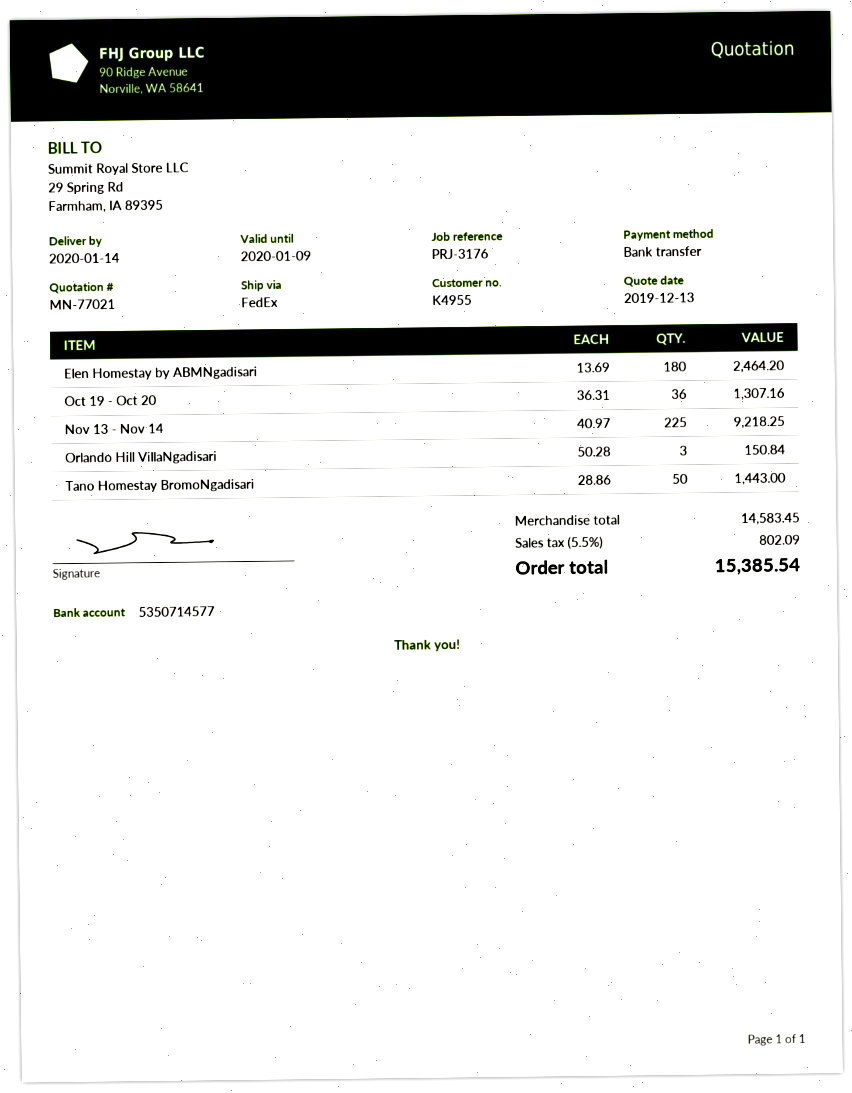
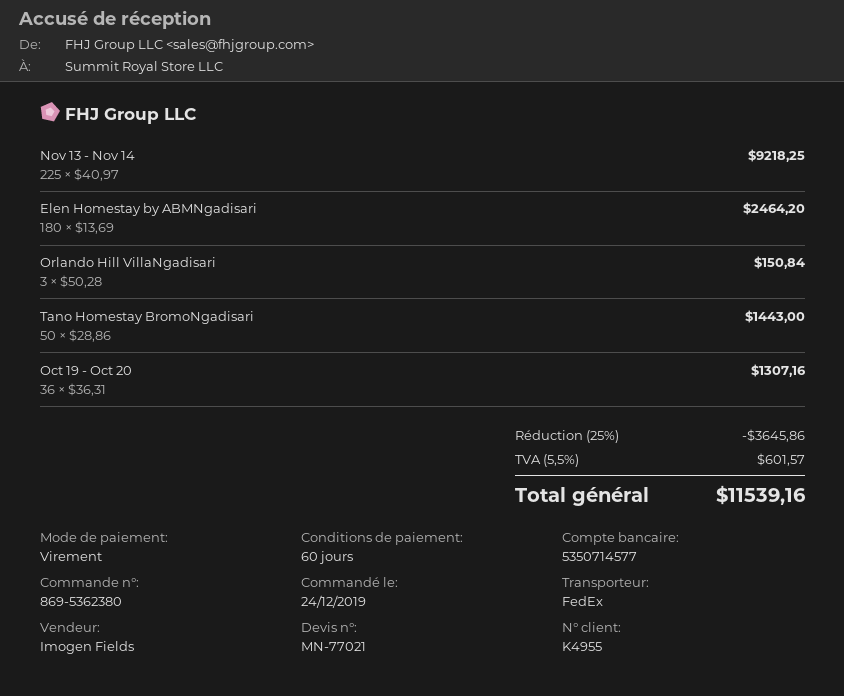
discount: none -> 25% = 3645.86
tax: 5.5% = 802.09 -> 5.5% = 601.57
total: 15385.54 -> 11539.16

